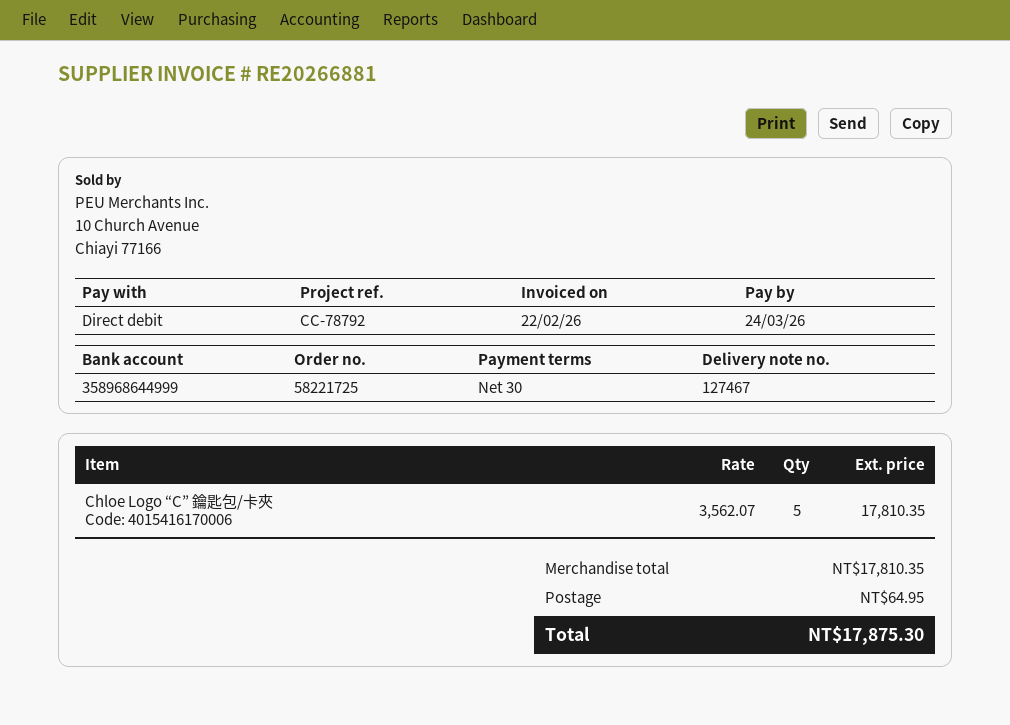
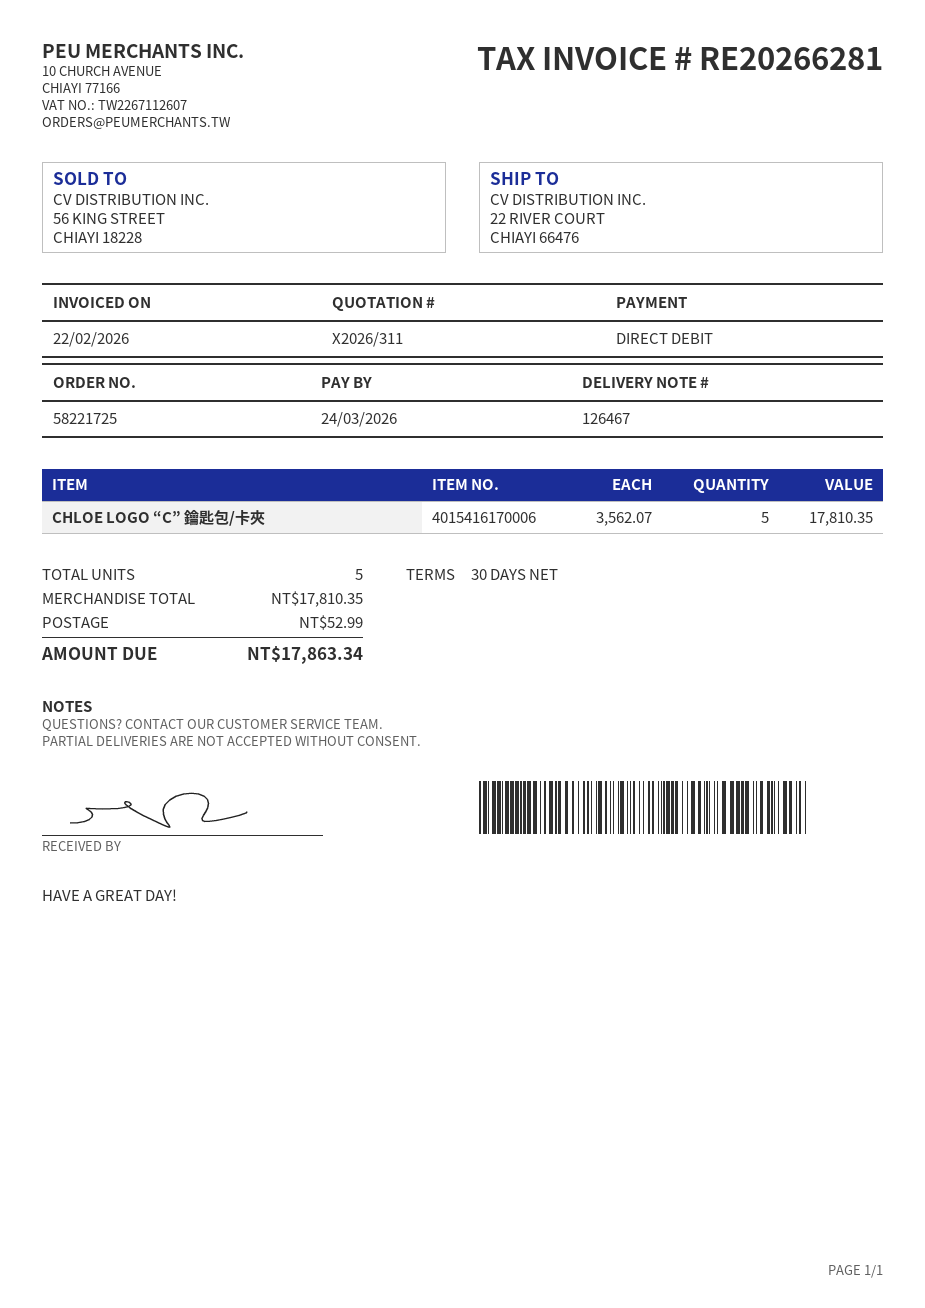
delivery note number: 127467 -> 126467
invoice number: RE20266881 -> RE20266281
shipping: 64.95 -> 52.99
total: 17875.30 -> 17863.34

